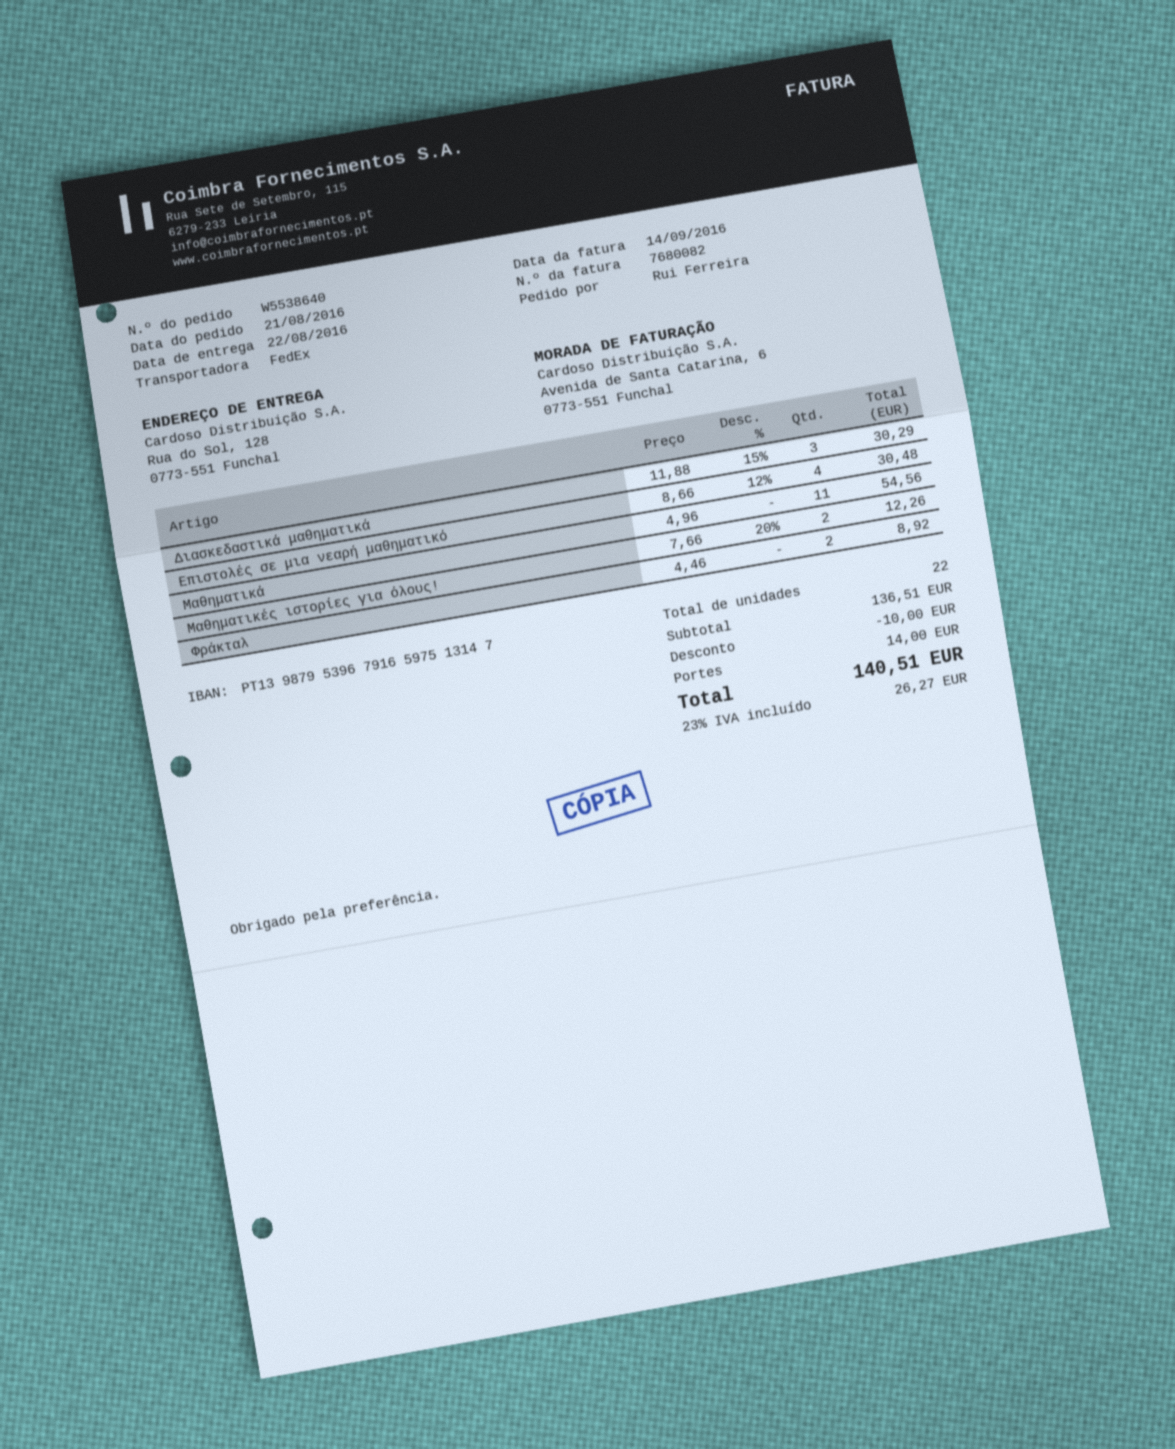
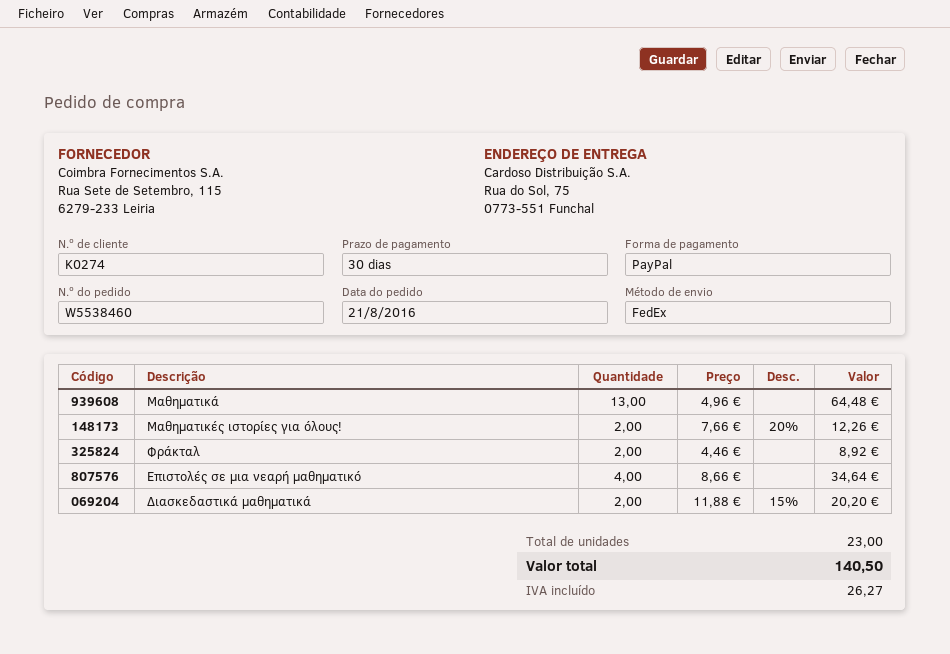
order number: W5538640 -> W5538460
ship to: Rua do Sol, 128, 0773-551 Funchal -> Rua do Sol, 75, 0773-551 Funchal
Διασκεδαστικά μαθηματικά: 3 x 11.88 - 15% = 30.29 -> 2 x 11.88 - 15% = 20.20
Επιστολές σε μια νεαρή μαθηματικό: 4 x 8.66 - 12% = 30.48 -> 4 x 8.66 = 34.64
Μαθηματικά: 11 x 4.96 = 54.56 -> 13 x 4.96 = 64.48
total quantity: 22 -> 23
discount: 10.00 -> none
shipping: 14.00 -> none
total: 140.51 -> 140.50

